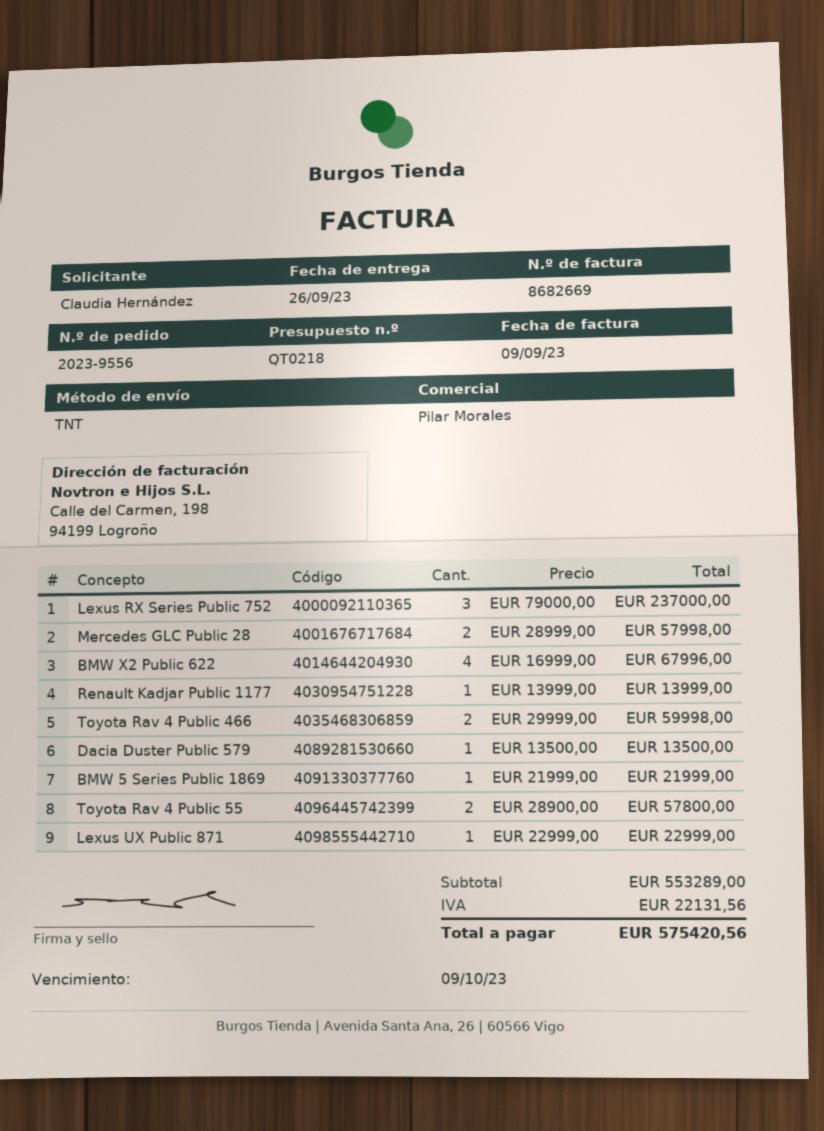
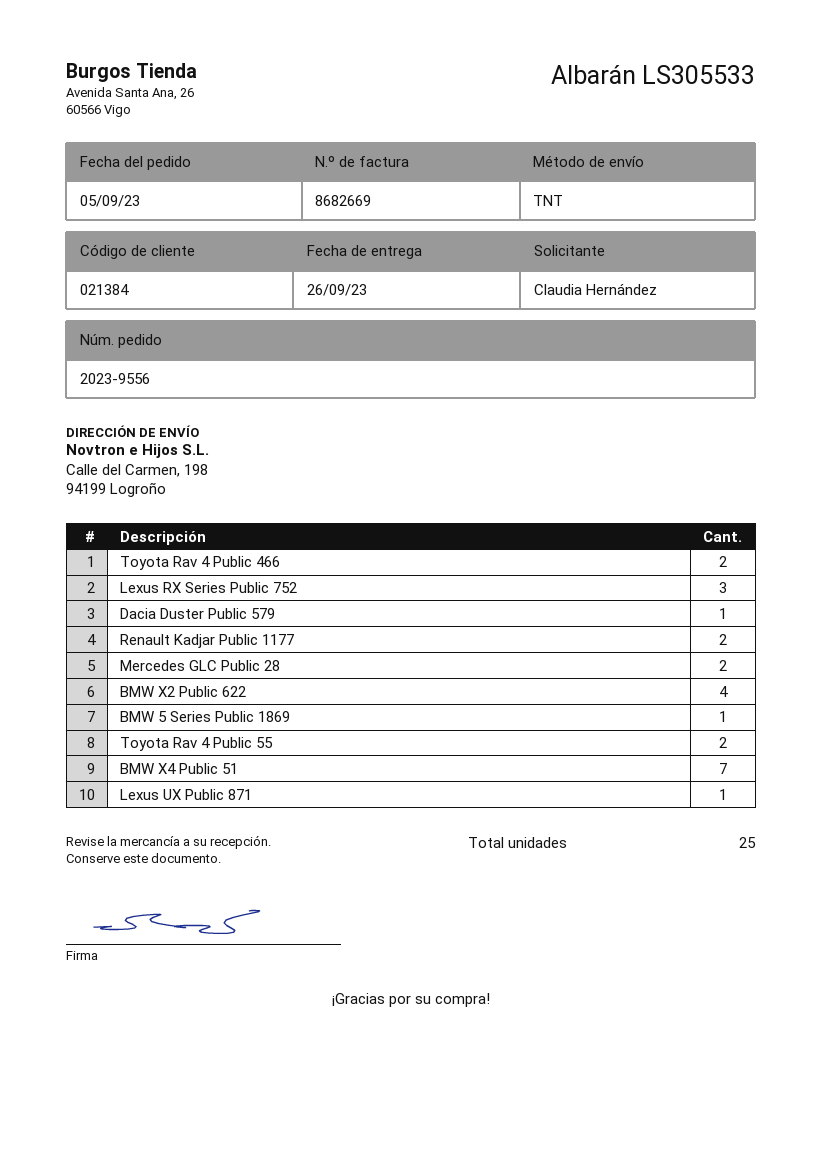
Renault Kadjar Public 1177: 1 -> 2
BMW X4 Public 51: none -> 7

